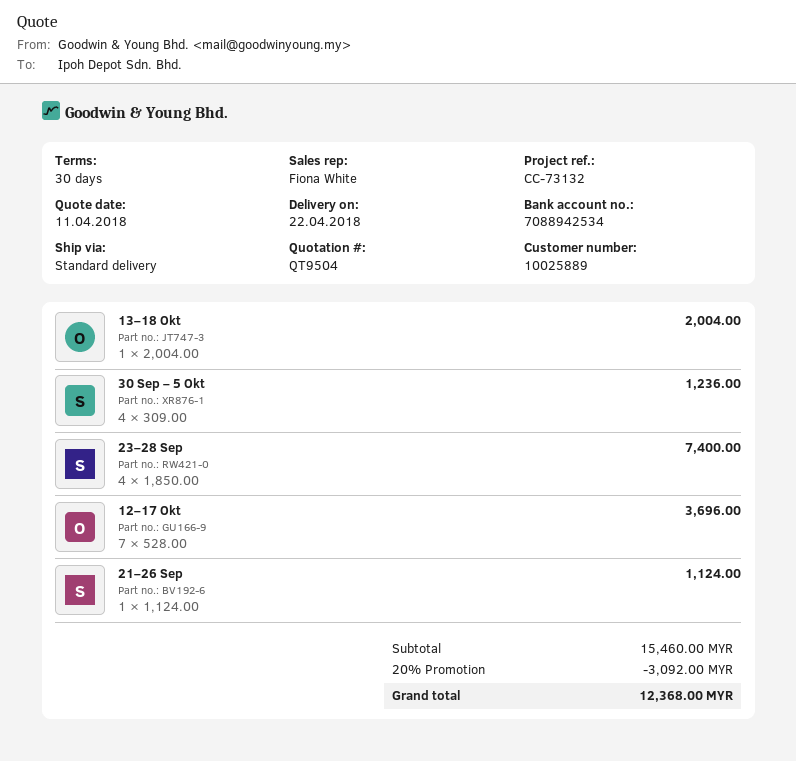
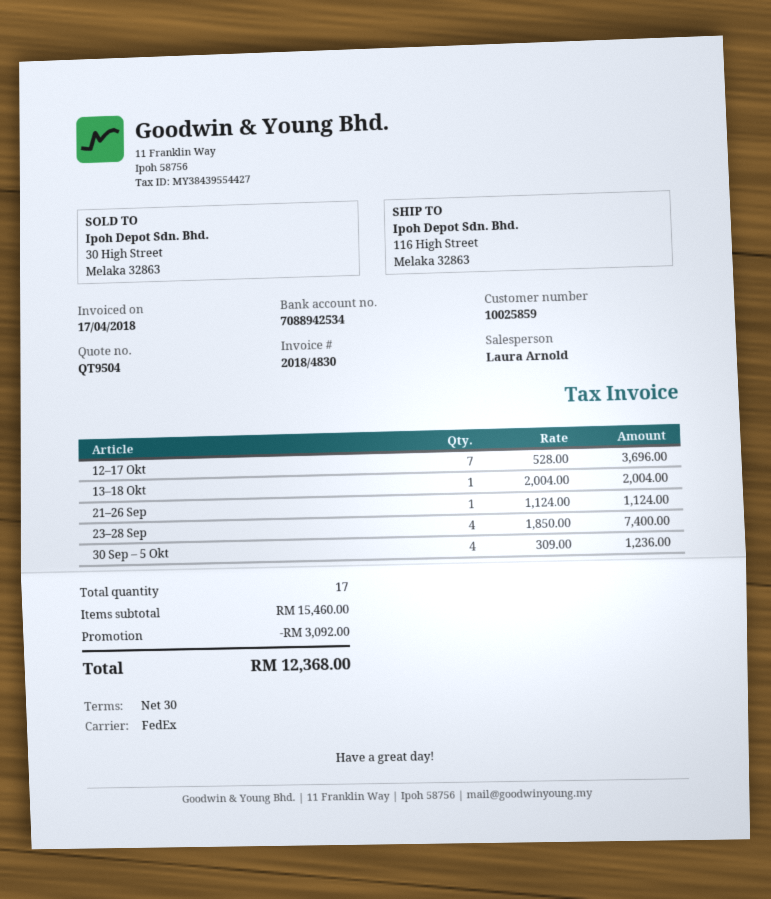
customer number: 10025889 -> 10025859
sales rep: Fiona White -> Laura Arnold
shipping method: standard -> FedEx

